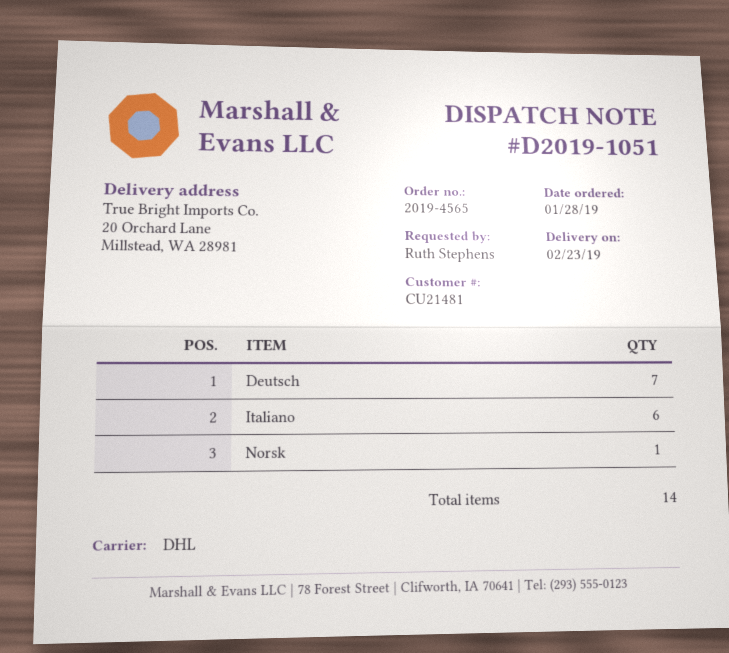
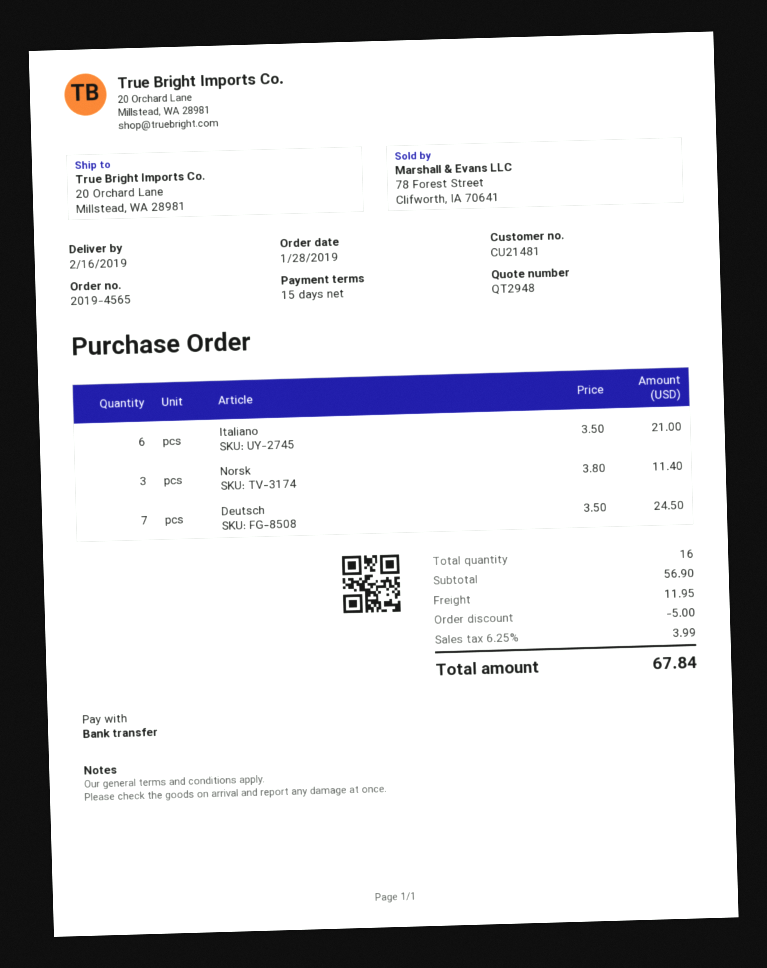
delivery date: 2019-02-23 -> 2019-02-16
Norsk: 1 -> 3
total quantity: 14 -> 16

